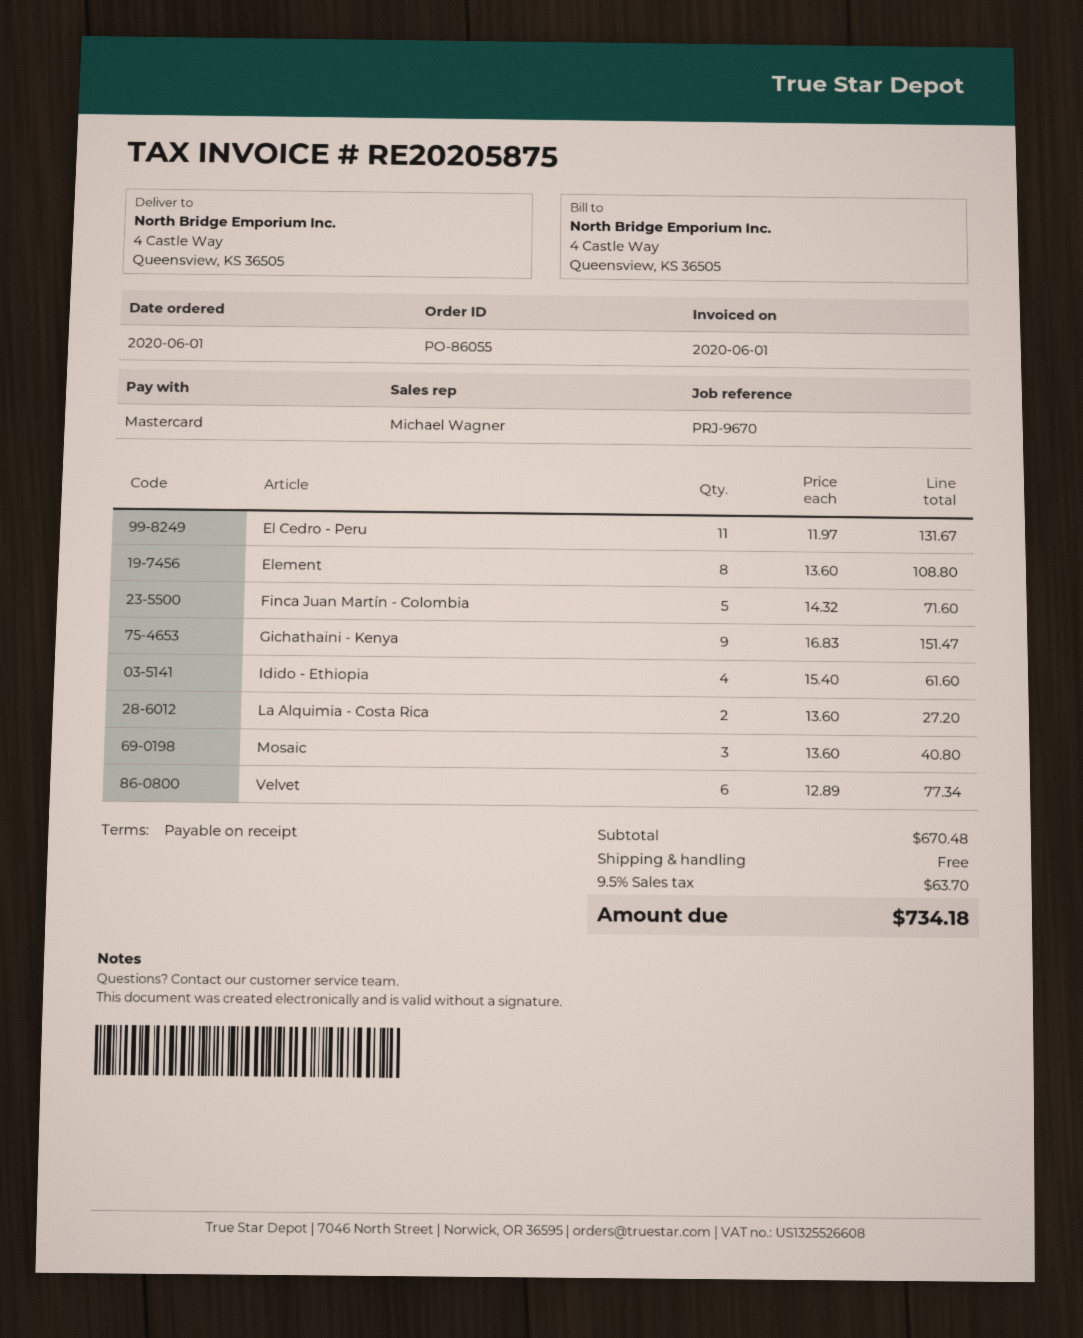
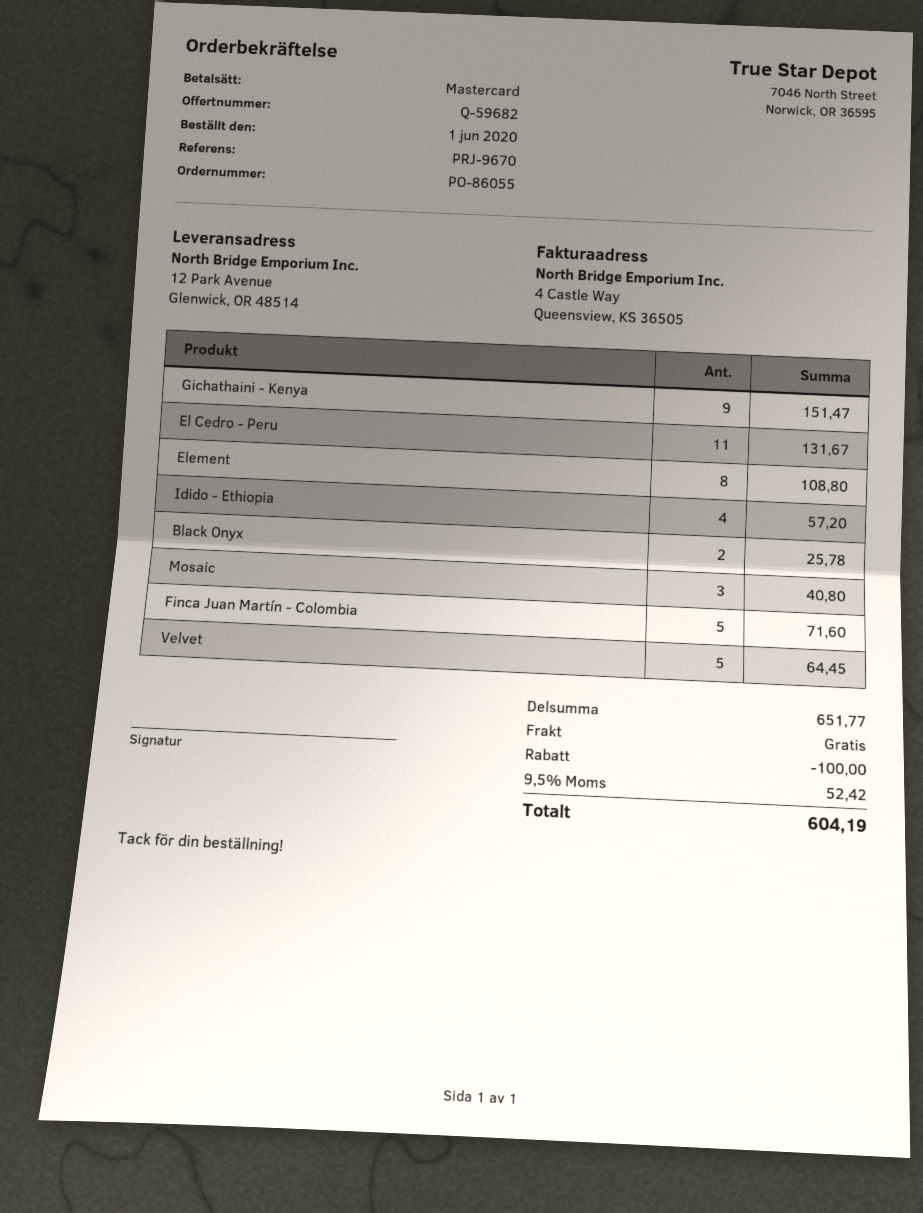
ship to: 4 Castle Way, Queensview, KS 36505 -> 12 Park Avenue, Glenwick, OR 48514
Idido - Ethiopia: 4 for 61.60 -> 4 for 57.20
La Alquimia - Costa Rica: 2 for 27.20 -> none
Velvet: 6 for 77.34 -> 5 for 64.45
Black Onyx: none -> 2 for 25.78
subtotal: 670.48 -> 651.77
discount: none -> 100.00
tax: 9.5% = 63.70 -> 9.5% = 52.42
total: 734.18 -> 604.19

